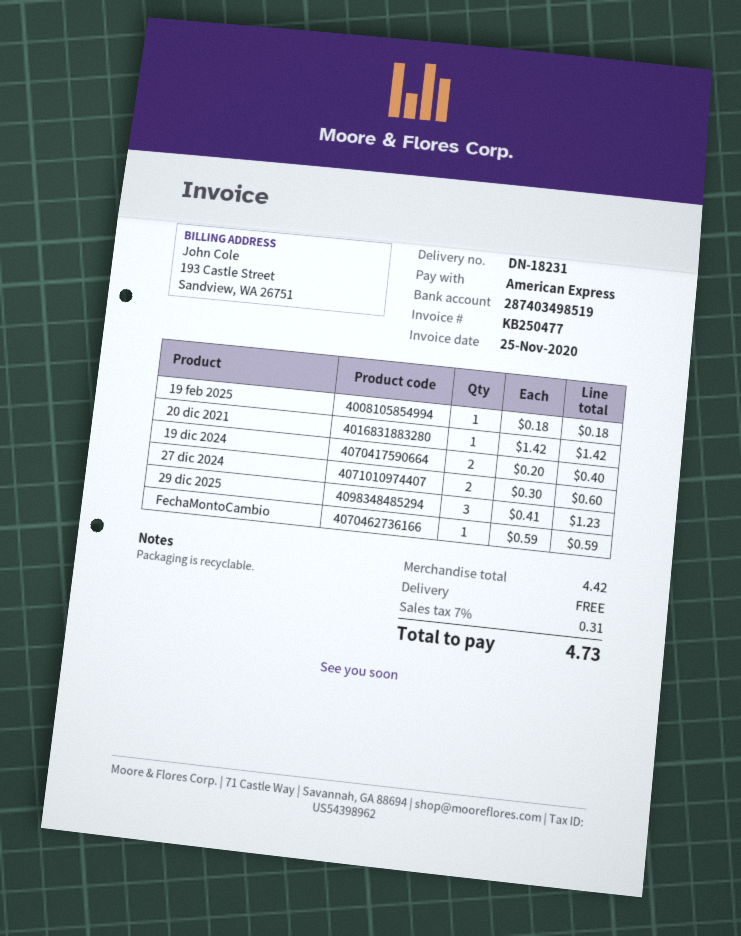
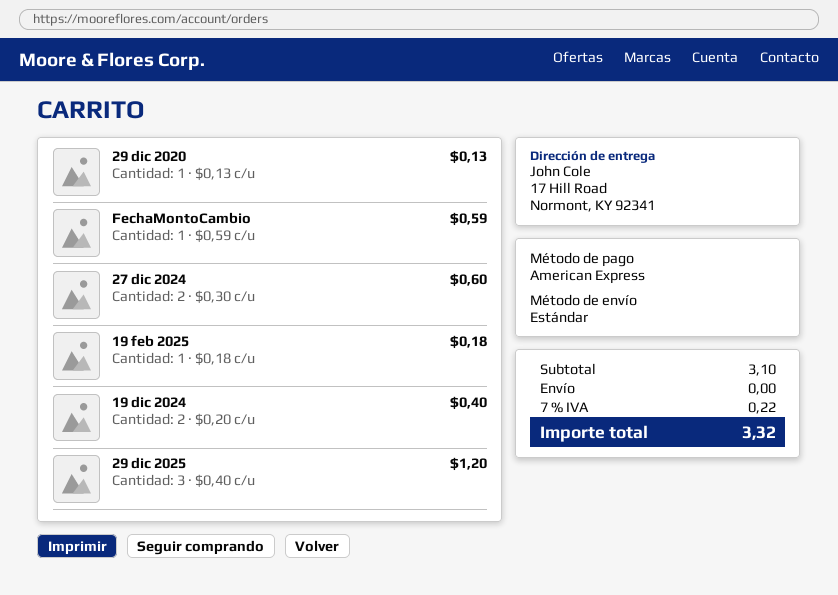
20 dic 2021: 1 x 1.42 = 1.42 -> none
29 dic 2025: 3 x 0.41 = 1.23 -> 3 x 0.40 = 1.20
29 dic 2020: none -> 1 x 0.13 = 0.13
subtotal: 4.42 -> 3.10
tax: 7% = 0.31 -> 7% = 0.22
total: 4.73 -> 3.32

